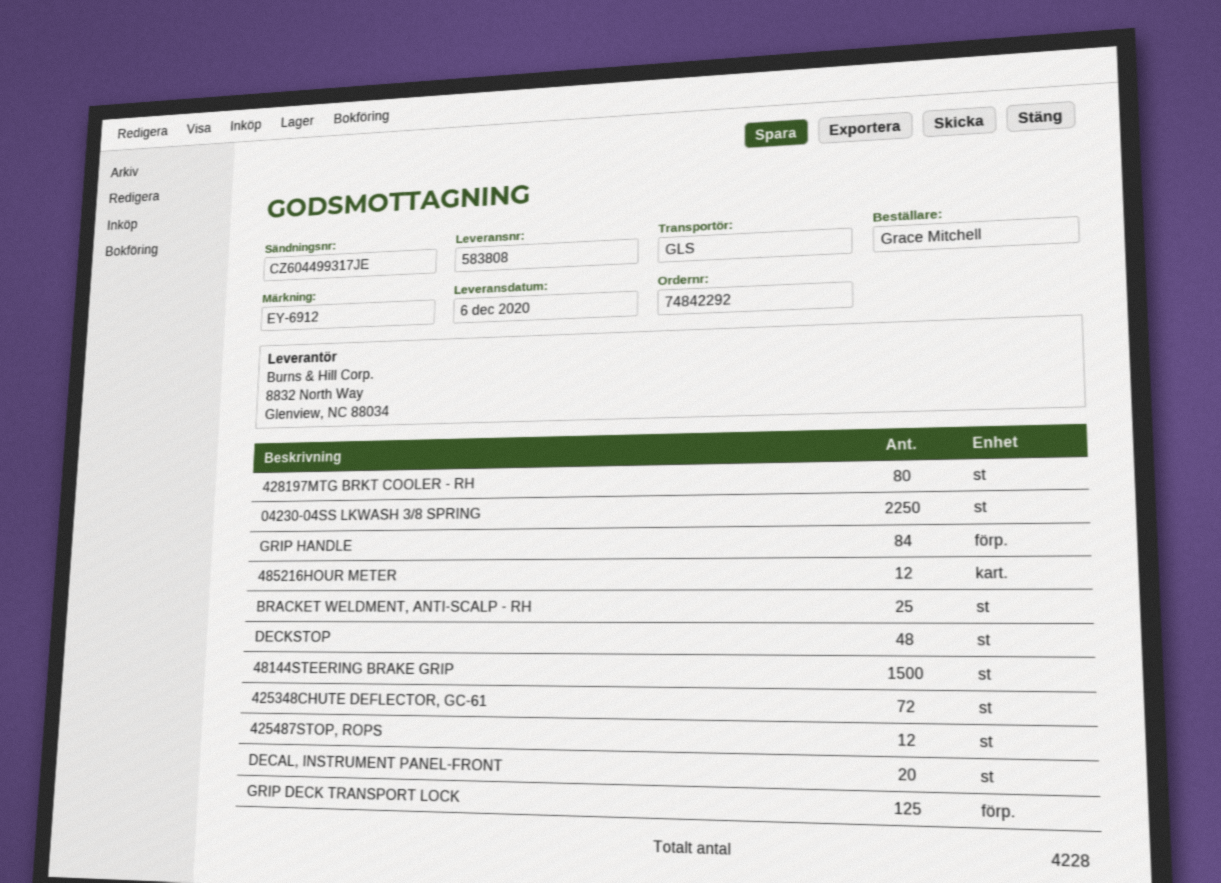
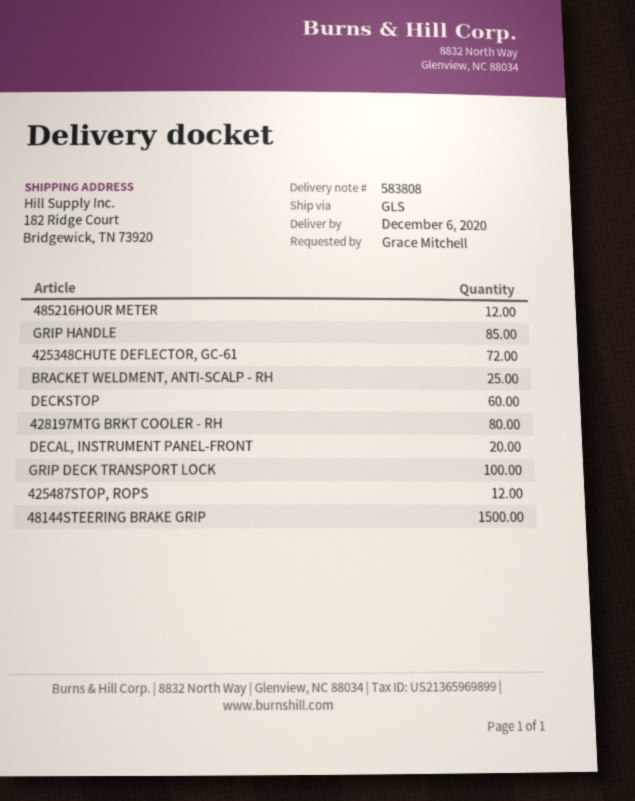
04230-04SS LKWASH 3/8 SPRING: 2250 -> none
GRIP HANDLE: 84 -> 85
DECKSTOP: 48 -> 60
GRIP DECK TRANSPORT LOCK: 125 -> 100

